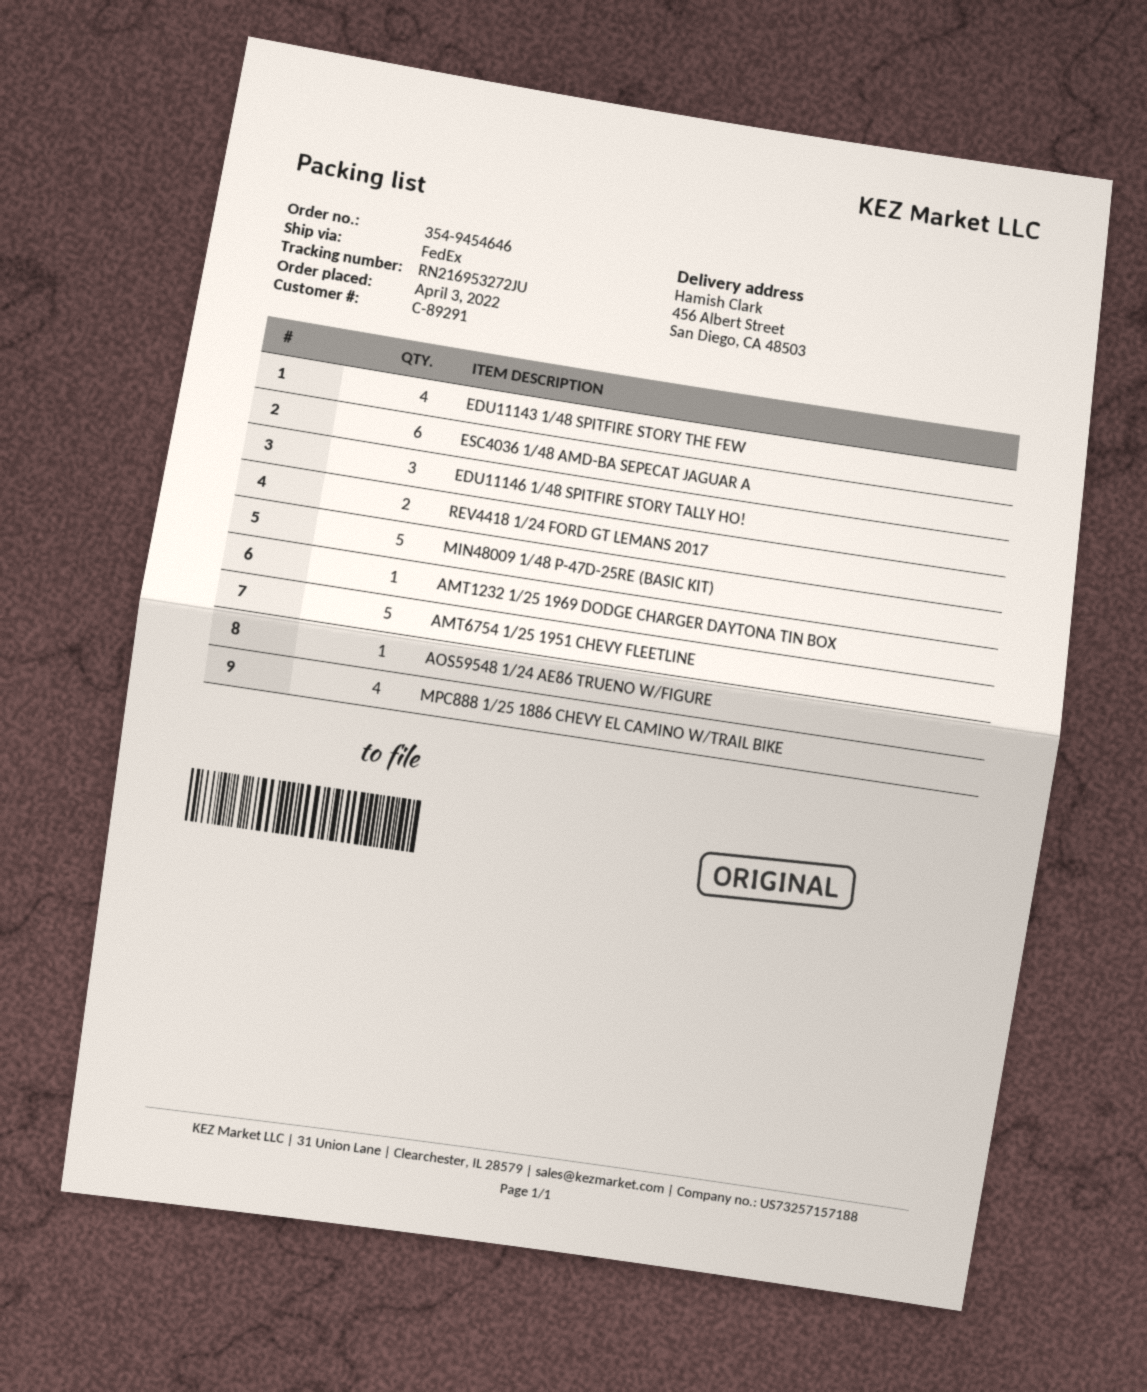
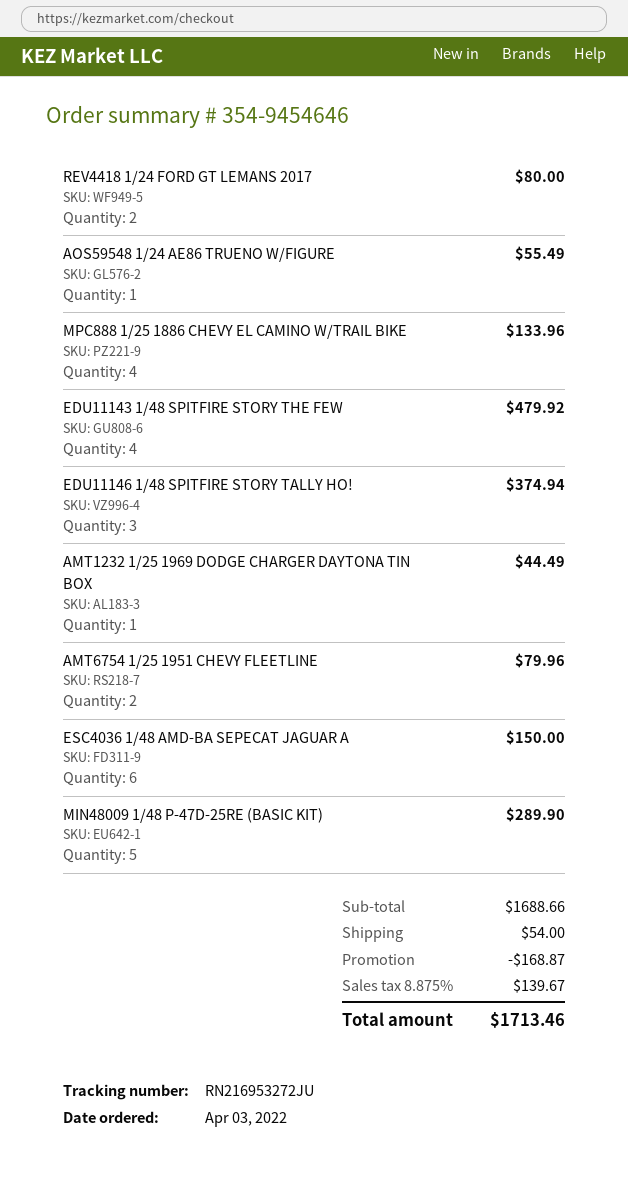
AMT6754 1/25 1951 CHEVY FLEETLINE: 5 -> 2

